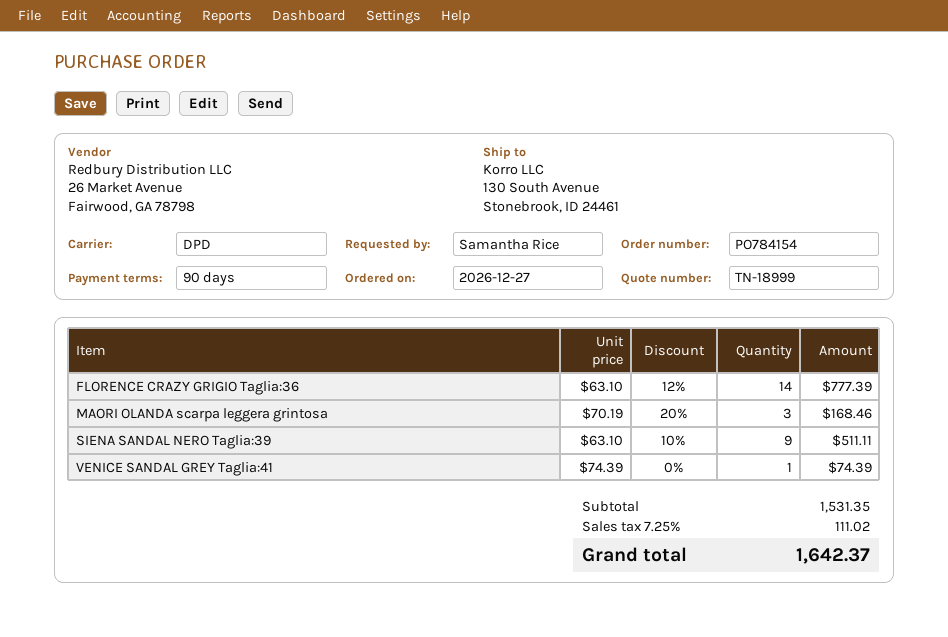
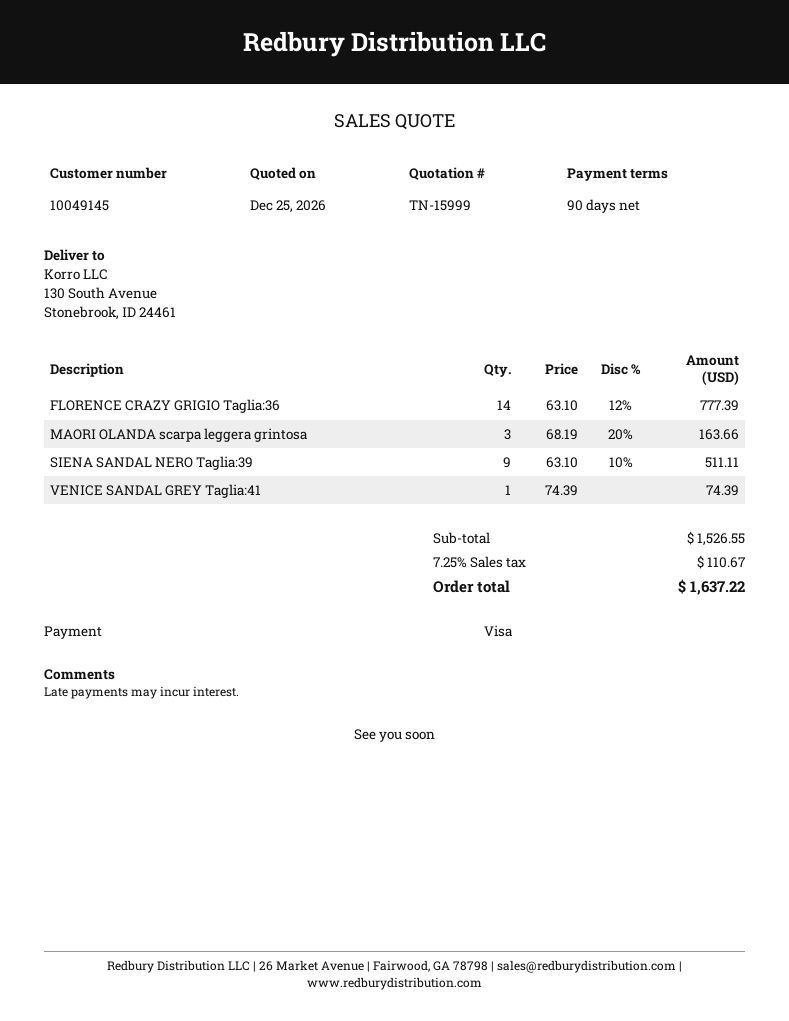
quote number: TN-18999 -> TN-15999
MAORI OLANDA scarpa leggera grintosa: 3 x 70.19 - 20% = 168.46 -> 3 x 68.19 - 20% = 163.66
subtotal: 1531.35 -> 1526.55
tax: 7.25% = 111.02 -> 7.25% = 110.67
total: 1642.37 -> 1637.22

